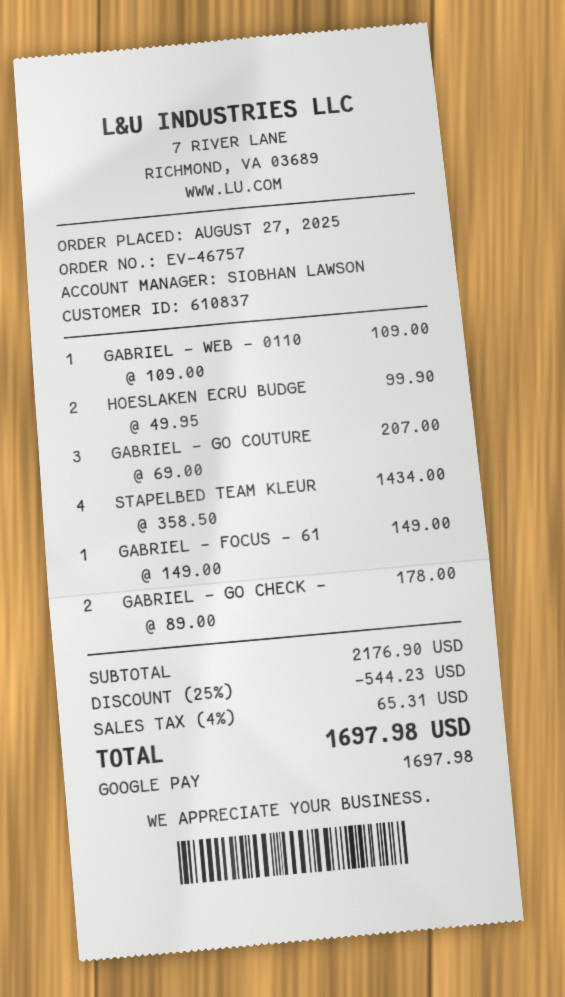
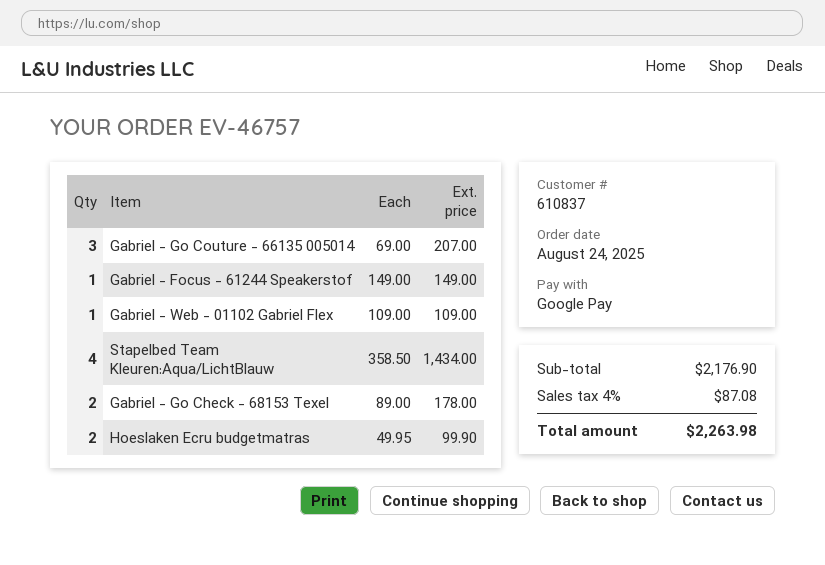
order date: 2025-08-27 -> 2025-08-24
discount: 25% = 544.23 -> none
tax: 4% = 65.31 -> 4% = 87.08
total: 1697.98 -> 2263.98

